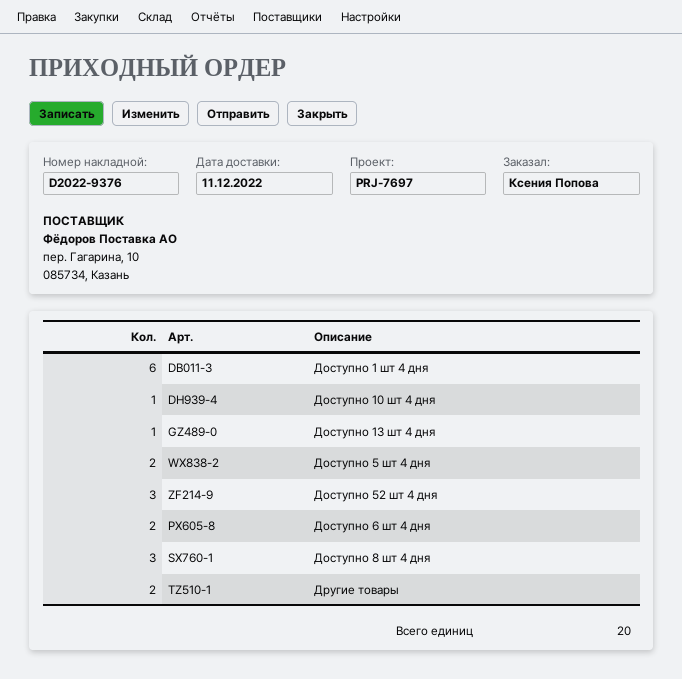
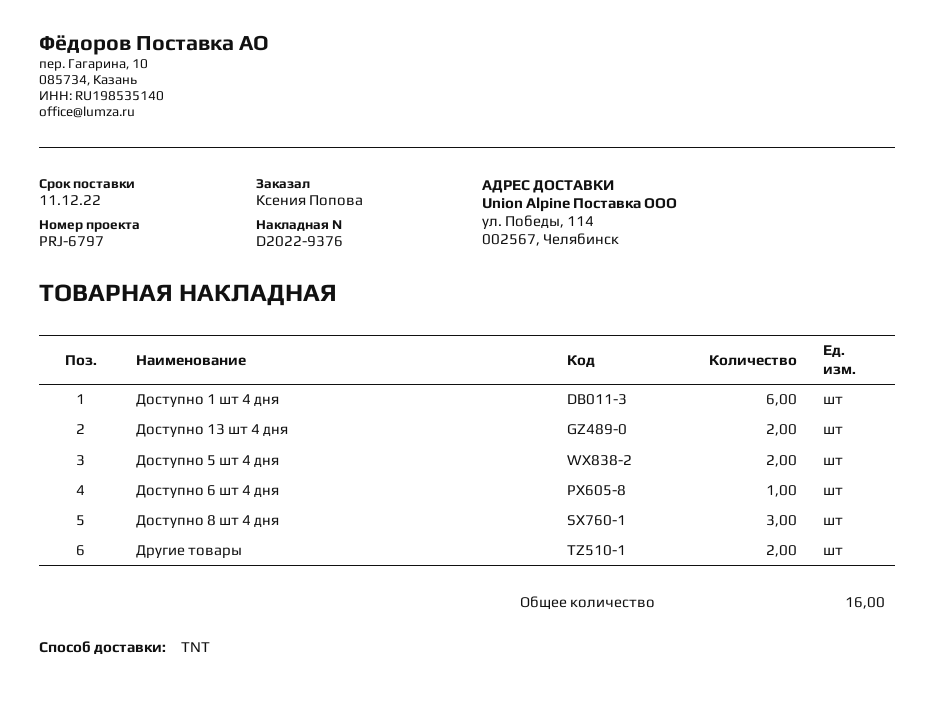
reference: PRJ-7697 -> PRJ-6797
Доступно 10 шт 4 дня: 1 -> none
Доступно 13 шт 4 дня: 1 -> 2
Доступно 52 шт 4 дня: 3 -> none
Доступно 6 шт 4 дня: 2 -> 1
total quantity: 20 -> 16

